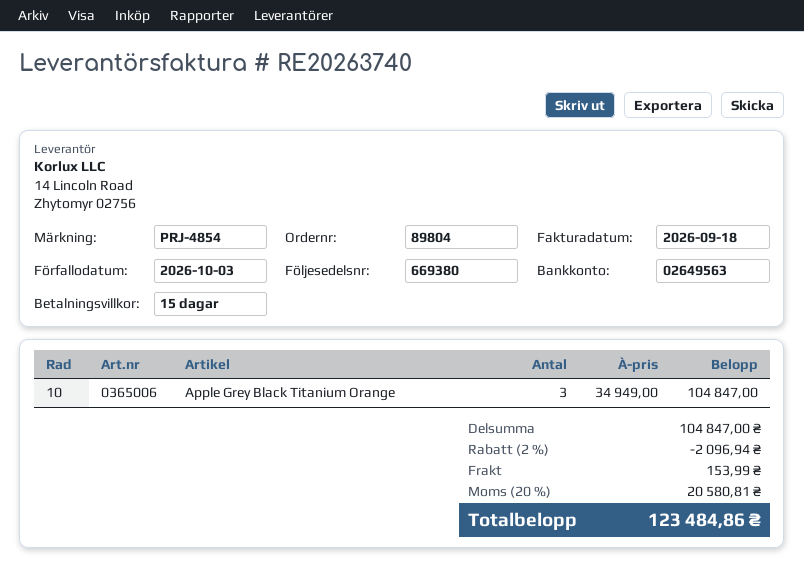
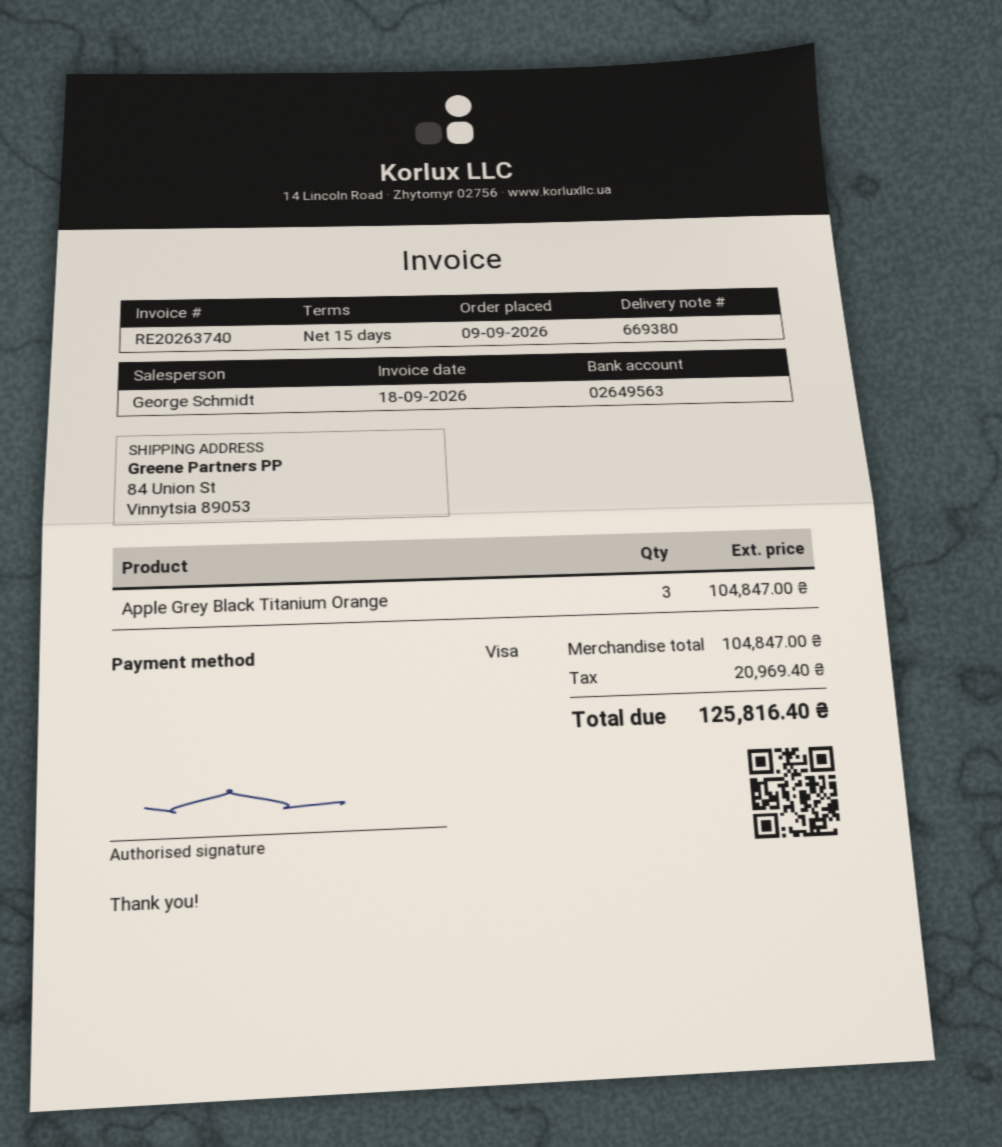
discount: 2% = 2096.94 -> none
shipping: 153.99 -> none
tax: 20580.81 -> 20969.40
total: 123484.86 -> 125816.40

